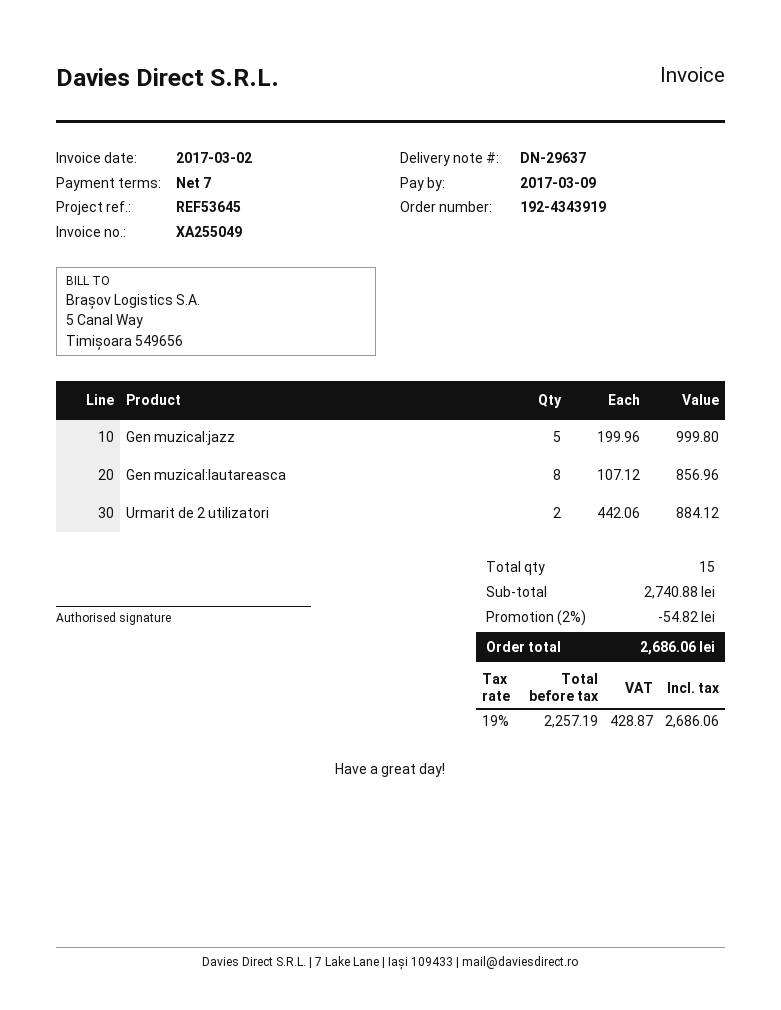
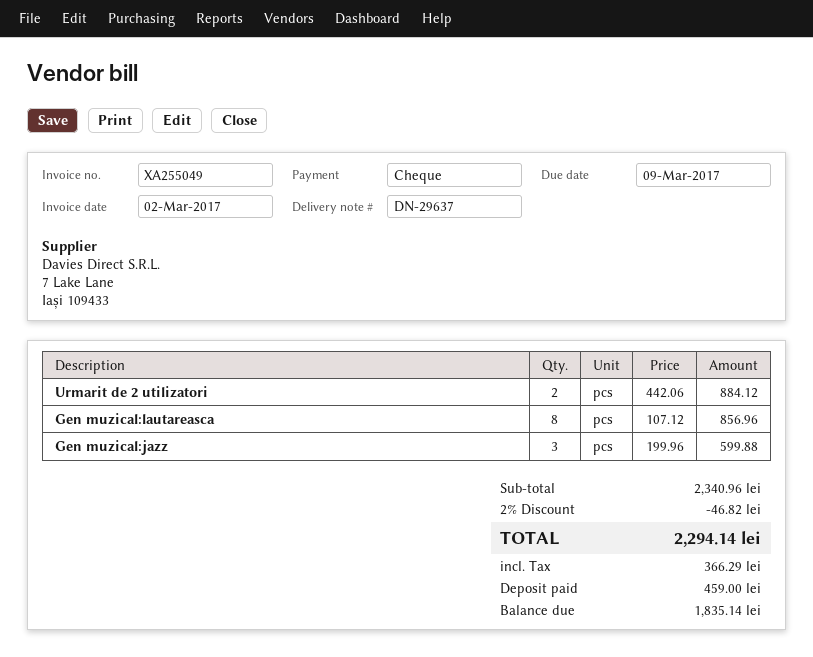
Gen muzical:jazz: 5 x 199.96 = 999.80 -> 3 x 199.96 = 599.88
subtotal: 2740.88 -> 2340.96
discount: 2% = 54.82 -> 2% = 46.82
tax: 428.87 -> 366.29
total: 2686.06 -> 2294.14

